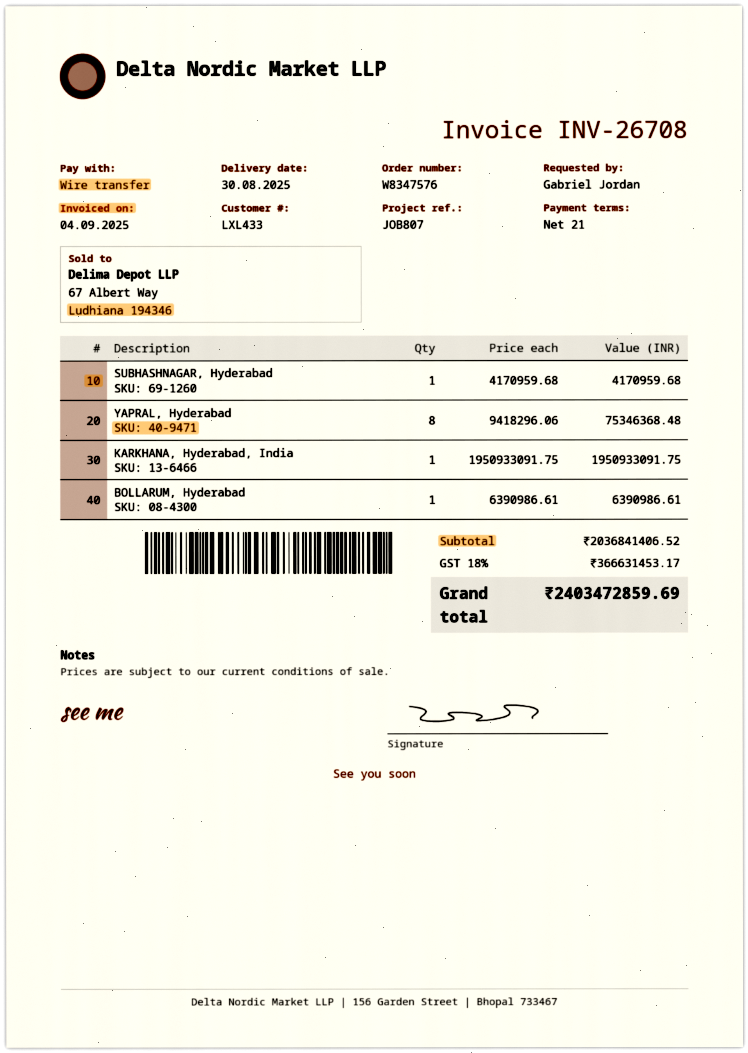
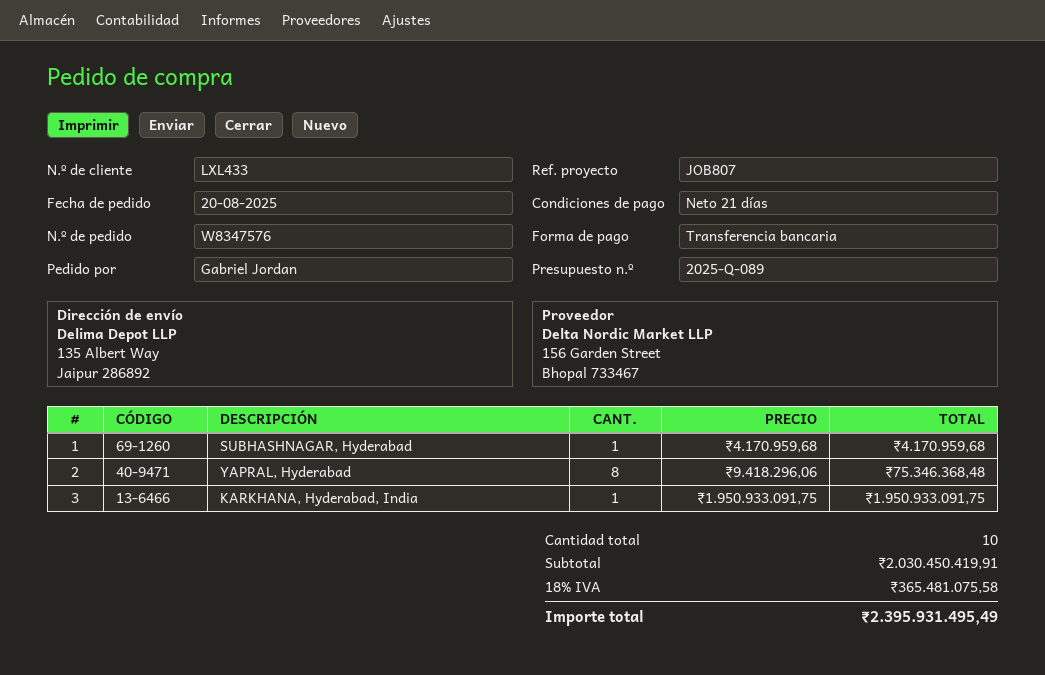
BOLLARUM, Hyderabad: 1 x 6390986.61 = 6390986.61 -> none
subtotal: 2036841406.52 -> 2030450419.91
tax: 18% = 366631453.17 -> 18% = 365481075.58
total: 2403472859.69 -> 2395931495.49

